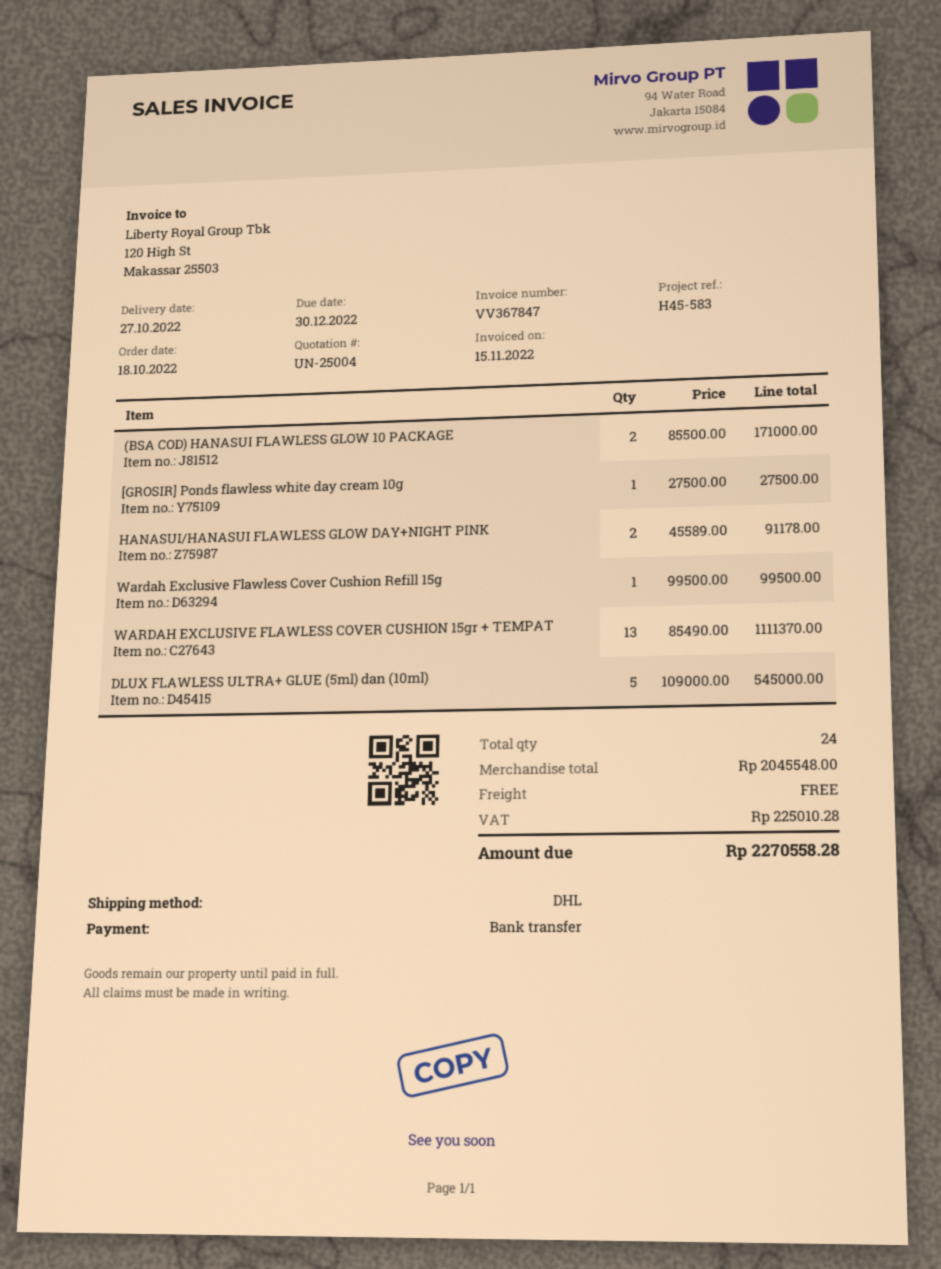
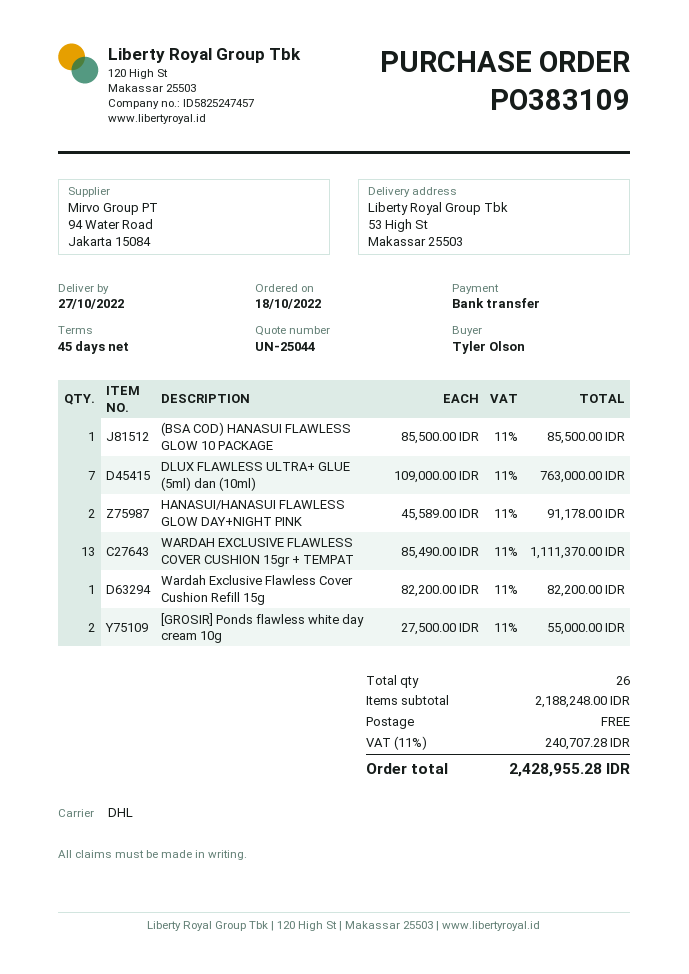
quote number: UN-25004 -> UN-25044
(BSA COD) HANASUI FLAWLESS GLOW 10 PACKAGE: 2 x 85500.00 = 171000.00 -> 1 x 85500.00 = 85500.00
[GROSIR] Ponds flawless white day cream 10g: 1 x 27500.00 = 27500.00 -> 2 x 27500.00 = 55000.00
Wardah Exclusive Flawless Cover Cushion Refill 15g: 1 x 99500.00 = 99500.00 -> 1 x 82200.00 = 82200.00
DLUX FLAWLESS ULTRA+ GLUE (5ml) dan (10ml): 5 x 109000.00 = 545000.00 -> 7 x 109000.00 = 763000.00
total quantity: 24 -> 26
subtotal: 2045548.00 -> 2188248.00
tax: 225010.28 -> 240707.28
total: 2270558.28 -> 2428955.28

